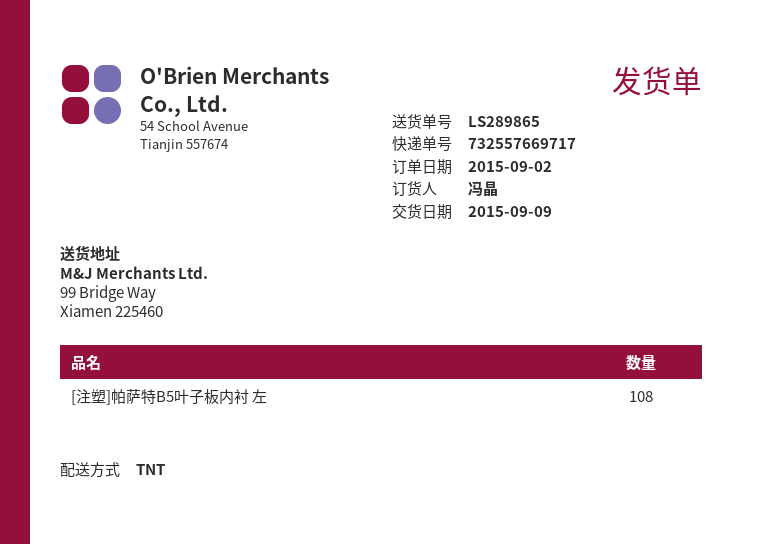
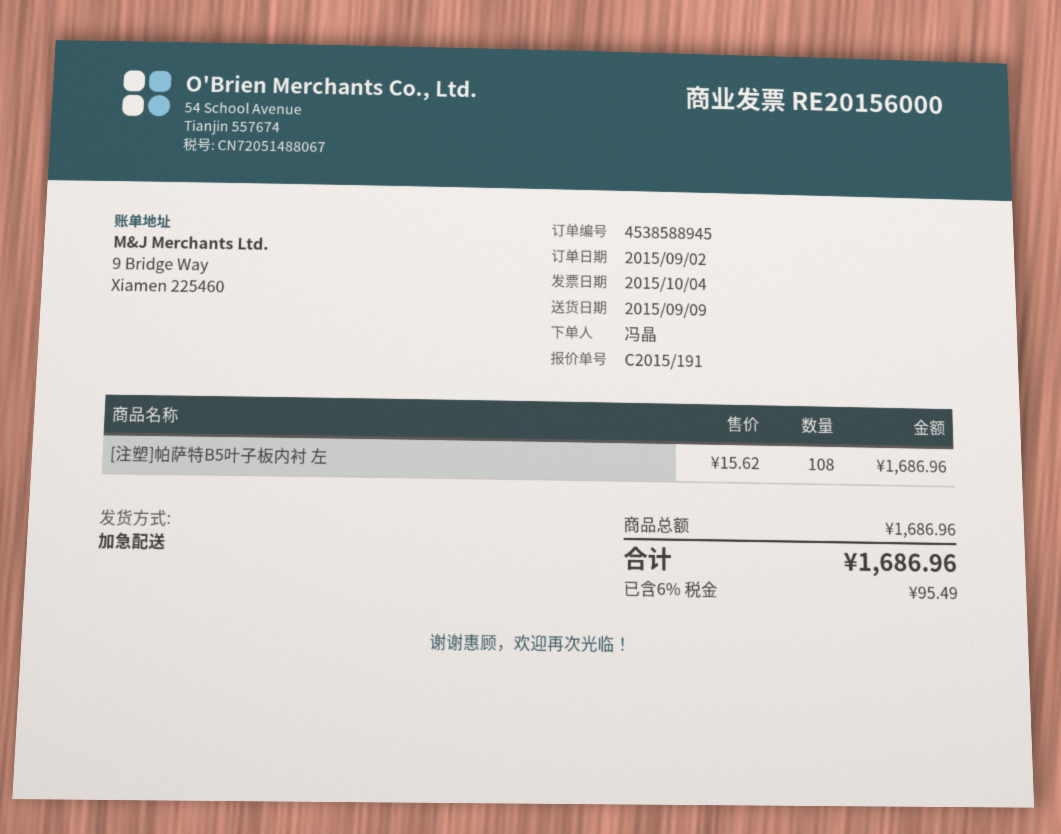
shipping method: TNT -> express

